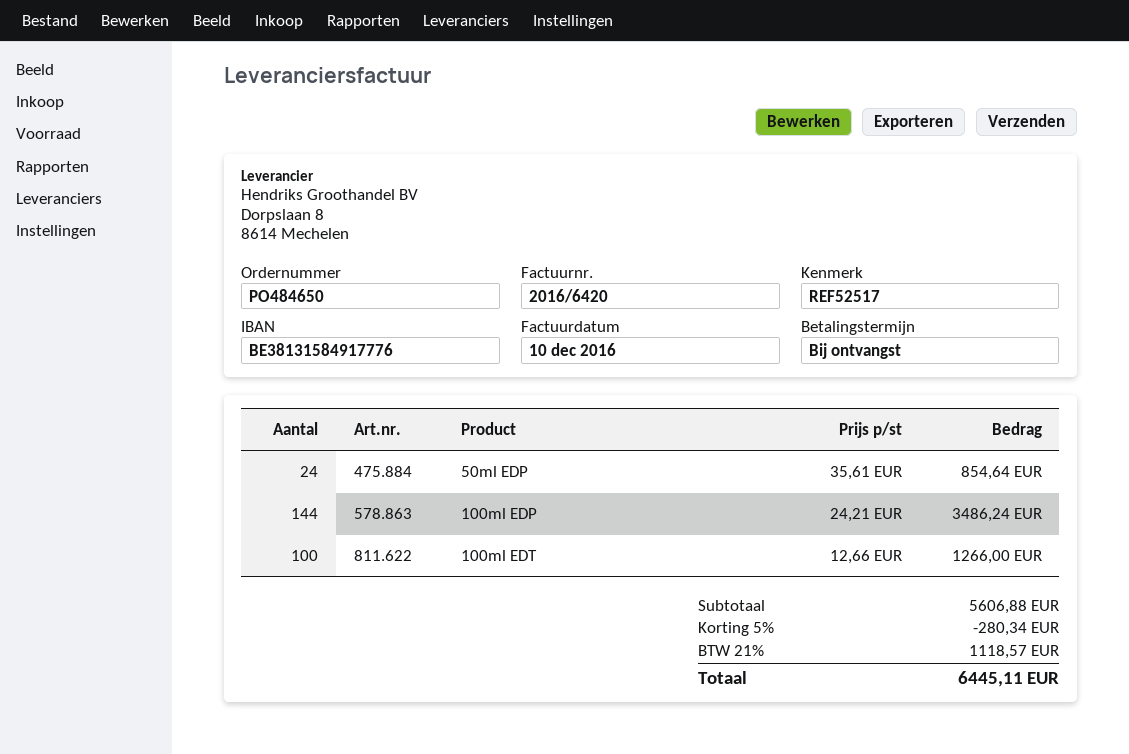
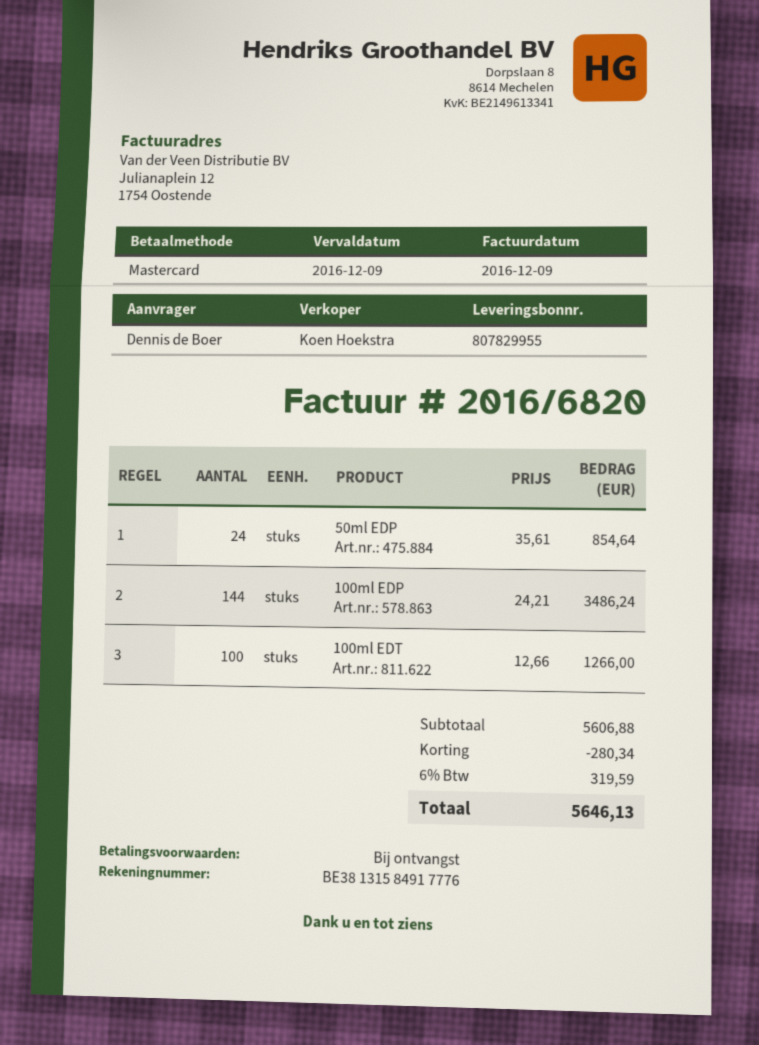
invoice number: 2016/6420 -> 2016/6820
invoice date: 2016-12-10 -> 2016-12-09
tax: 21% = 1118.57 -> 6% = 319.59
total: 6445.11 -> 5646.13

